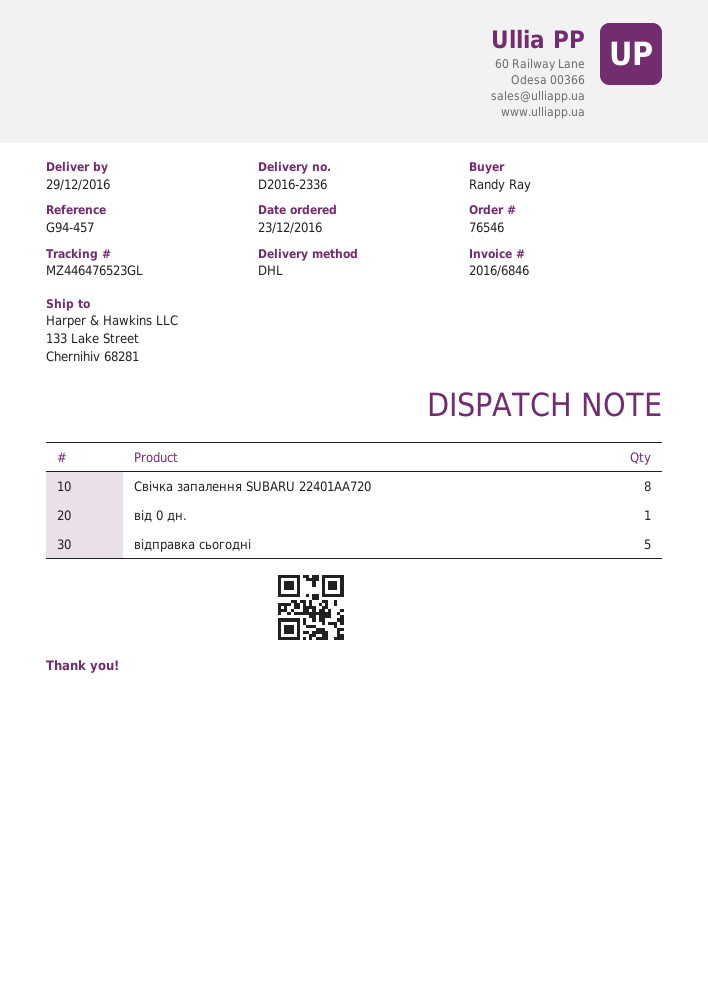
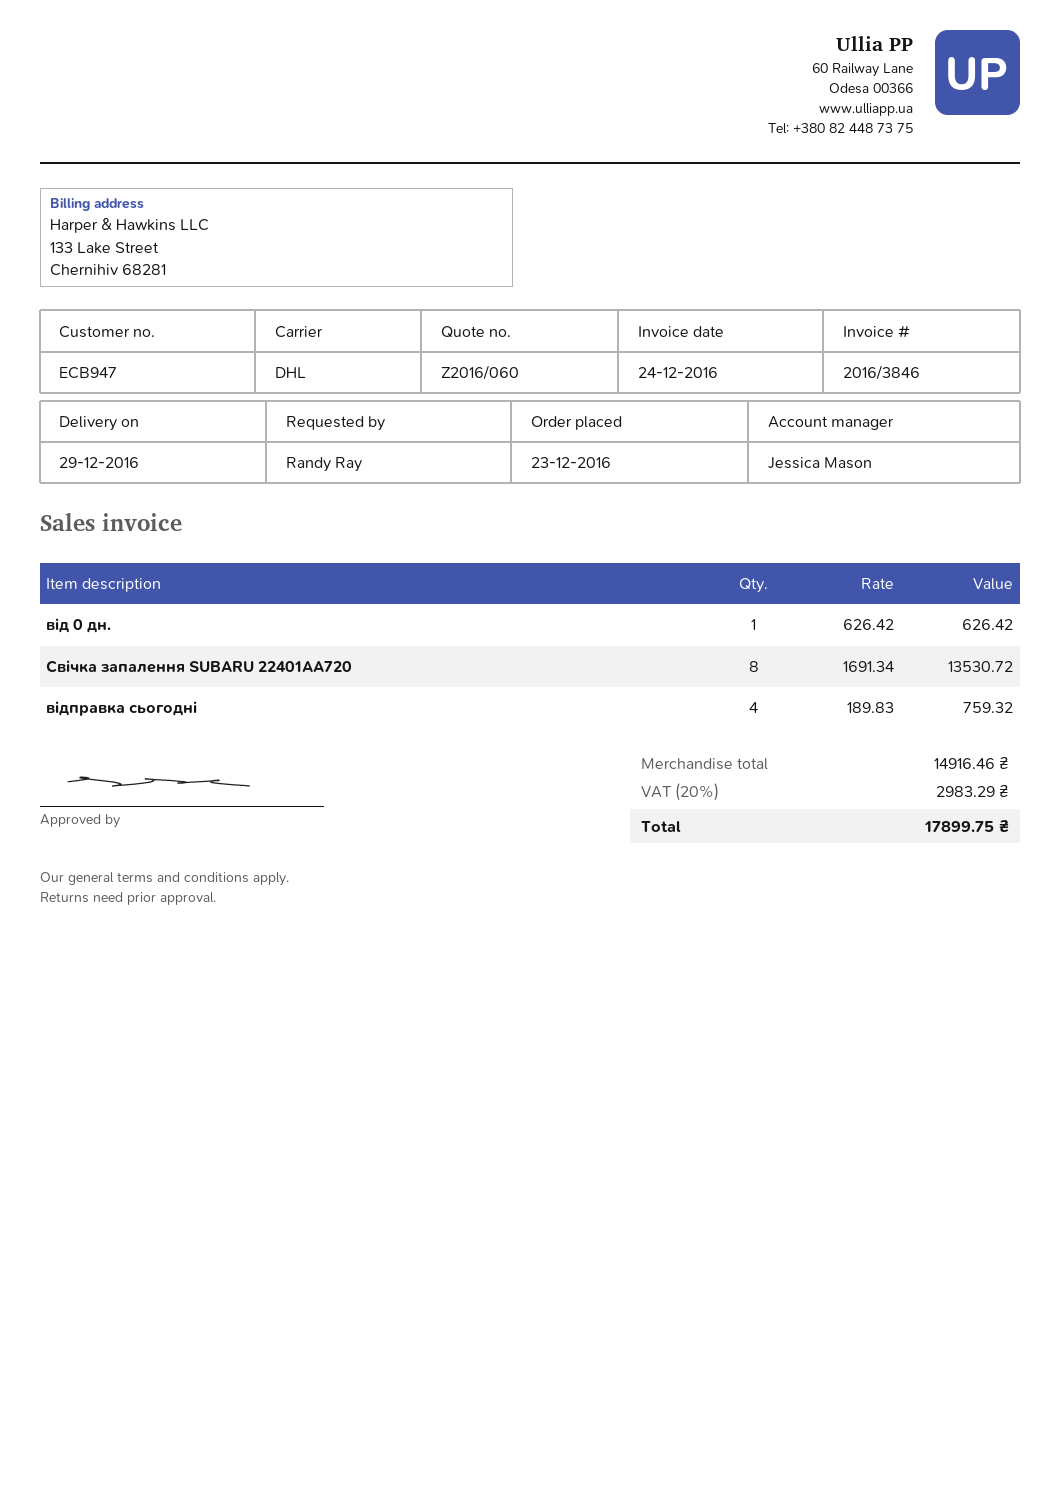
invoice number: 2016/6846 -> 2016/3846
відправка сьогодні: 5 -> 4

